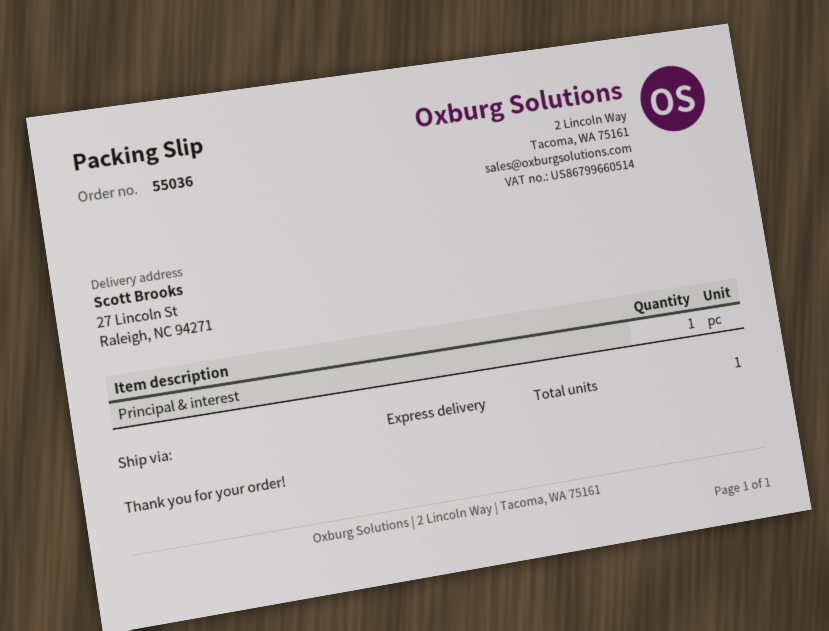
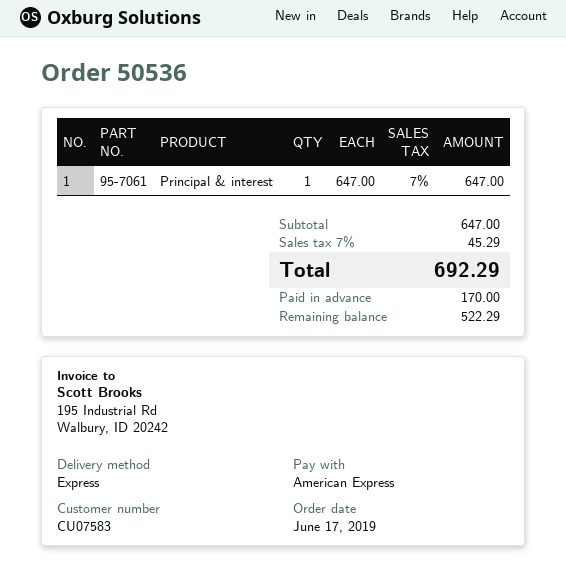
order number: 55036 -> 50536

